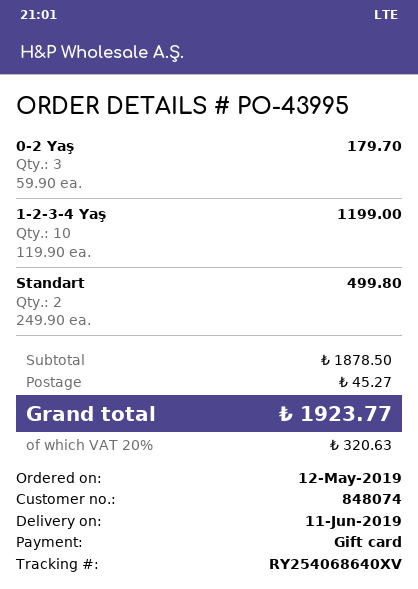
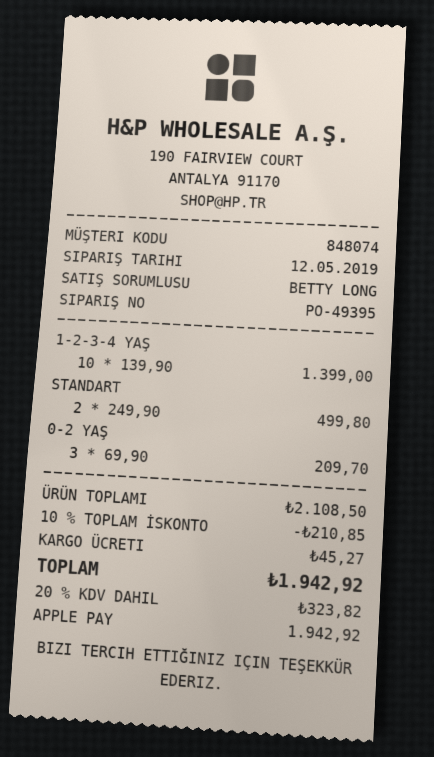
order number: PO-43995 -> PO-49395
payment method: gift card -> Apple Pay
0-2 Yaş: 3 x 59.90 = 179.70 -> 3 x 69.90 = 209.70
1-2-3-4 Yaş: 10 x 119.90 = 1199.00 -> 10 x 139.90 = 1399.00
subtotal: 1878.50 -> 2108.50
discount: none -> 10% = 210.85
tax: 20% = 320.63 -> 20% = 323.82
total: 1923.77 -> 1942.92

